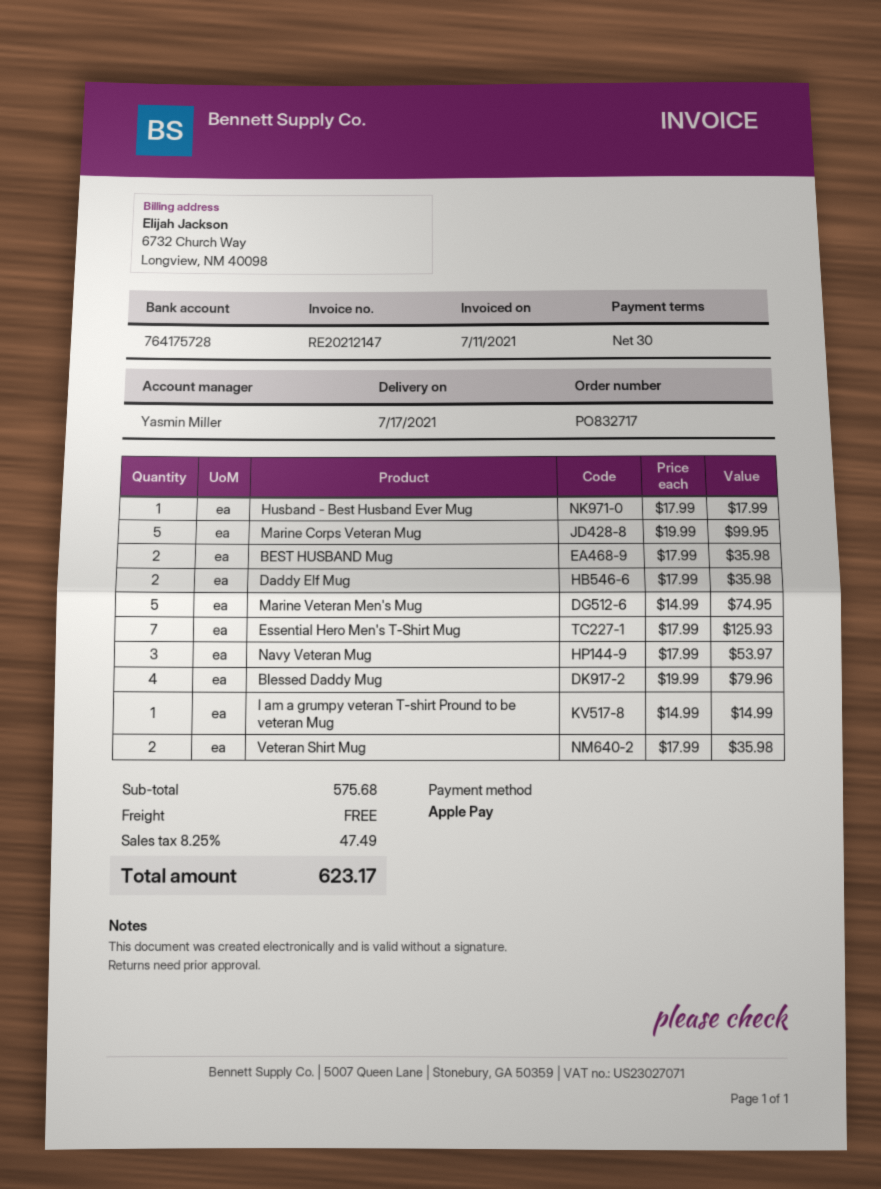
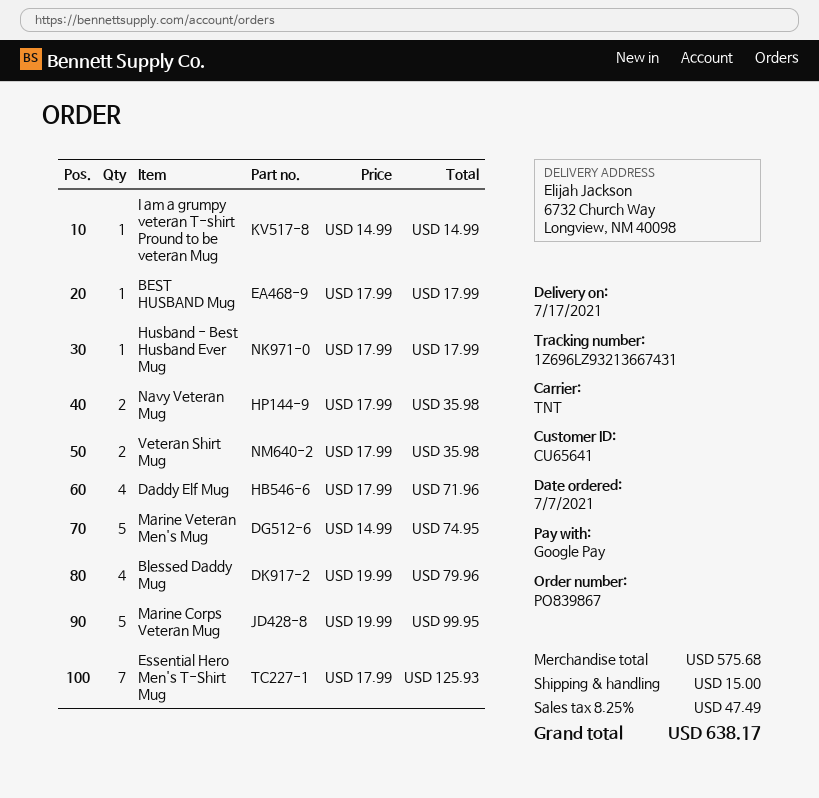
order number: PO832717 -> PO839867
payment method: Apple Pay -> Google Pay
BEST HUSBAND Mug: 2 x 17.99 = 35.98 -> 1 x 17.99 = 17.99
Daddy Elf Mug: 2 x 17.99 = 35.98 -> 4 x 17.99 = 71.96
Navy Veteran Mug: 3 x 17.99 = 53.97 -> 2 x 17.99 = 35.98
shipping: 0.00 -> 15.00
total: 623.17 -> 638.17

